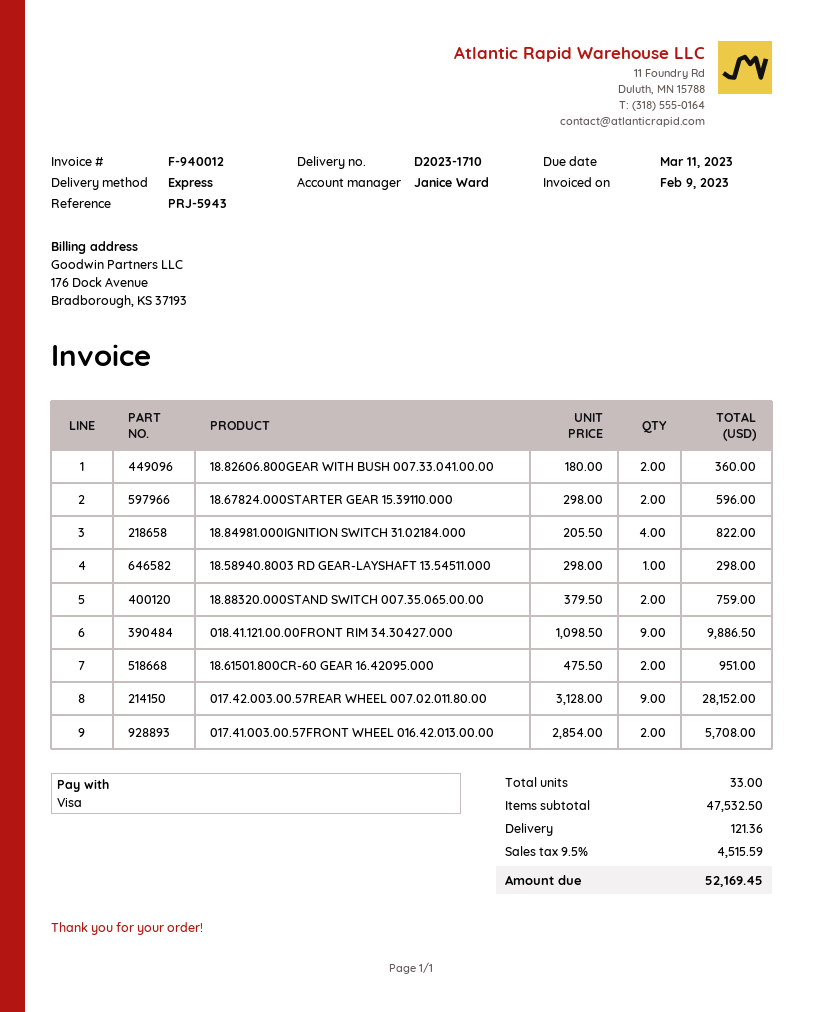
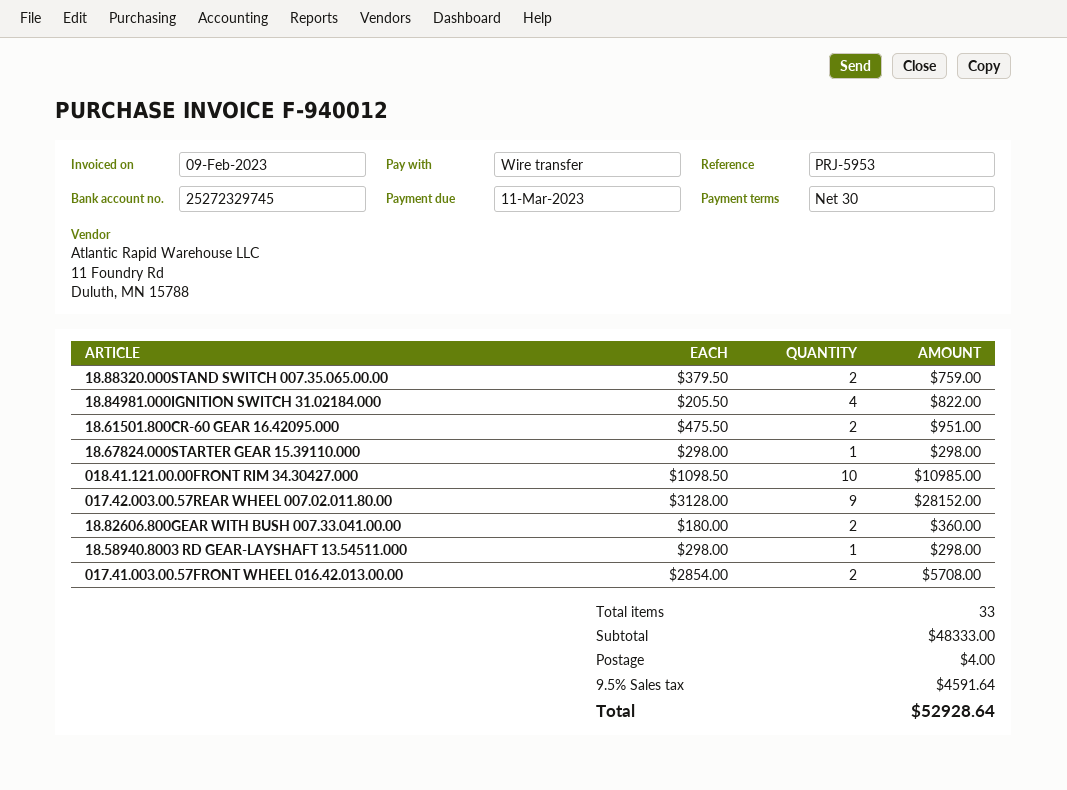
reference: PRJ-5943 -> PRJ-5953
payment method: Visa -> bank transfer
18.67824.000STARTER GEAR 15.39110.000: 2 x 298.00 = 596.00 -> 1 x 298.00 = 298.00
018.41.121.00.00FRONT RIM 34.30427.000: 9 x 1098.50 = 9886.50 -> 10 x 1098.50 = 10985.00
subtotal: 47532.50 -> 48333.00
shipping: 121.36 -> 4.00
tax: 9.5% = 4515.59 -> 9.5% = 4591.64
total: 52169.45 -> 52928.64

